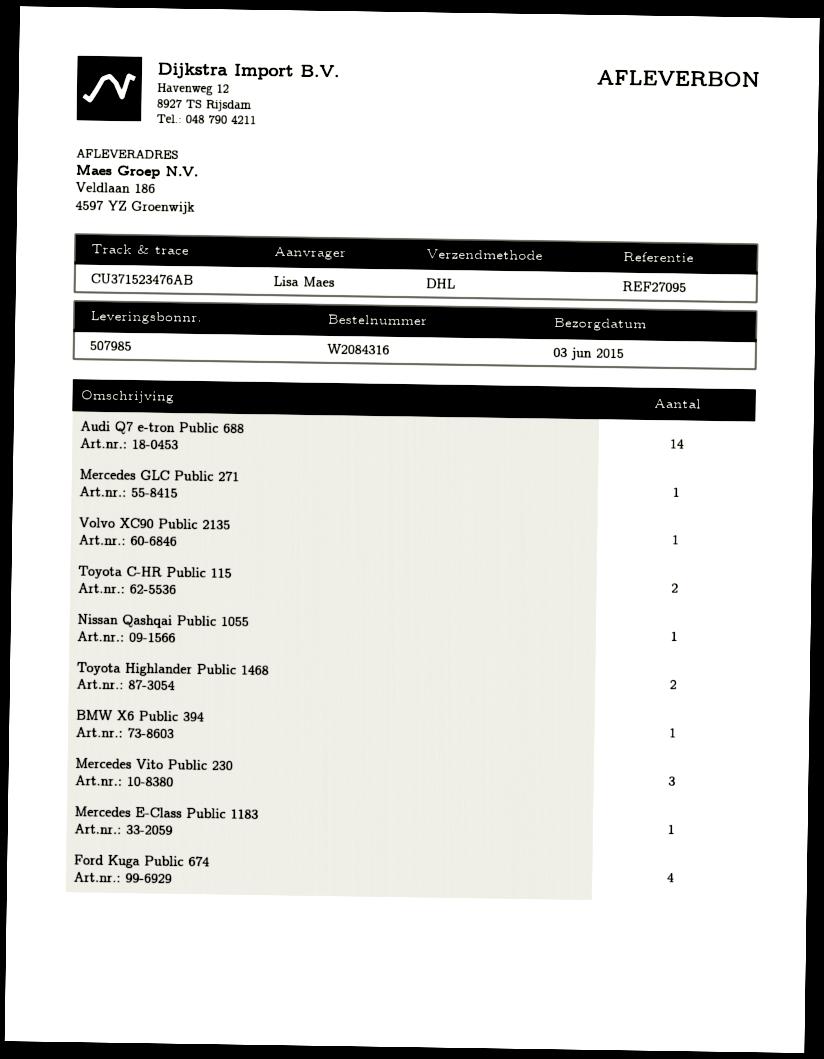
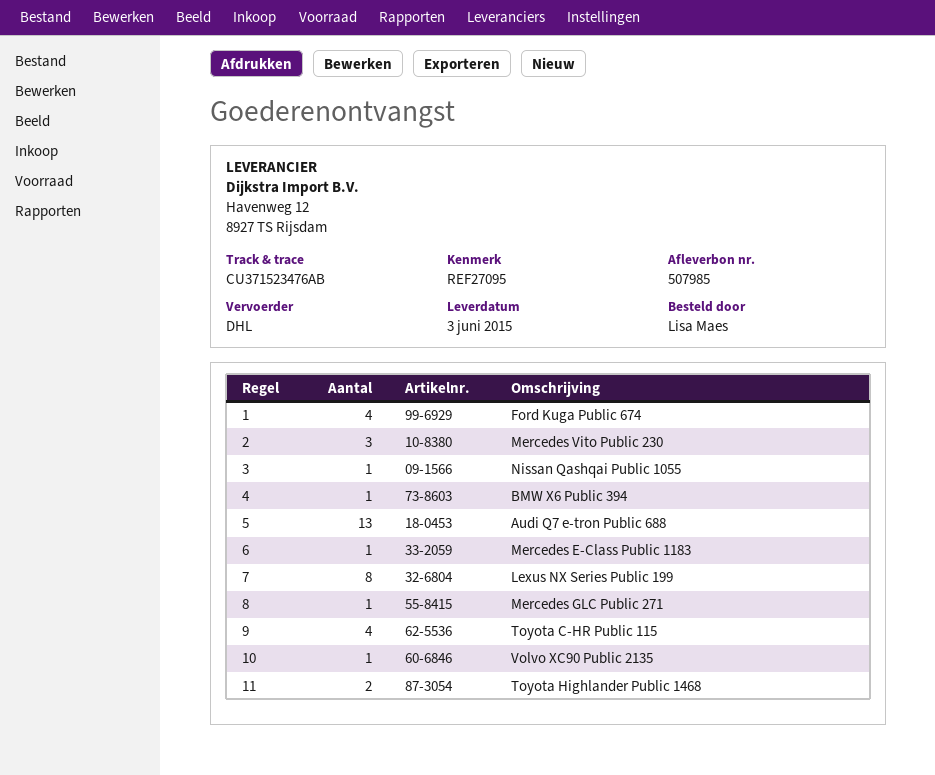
Audi Q7 e-tron Public 688: 14 -> 13
Toyota C-HR Public 115: 2 -> 4
Lexus NX Series Public 199: none -> 8

